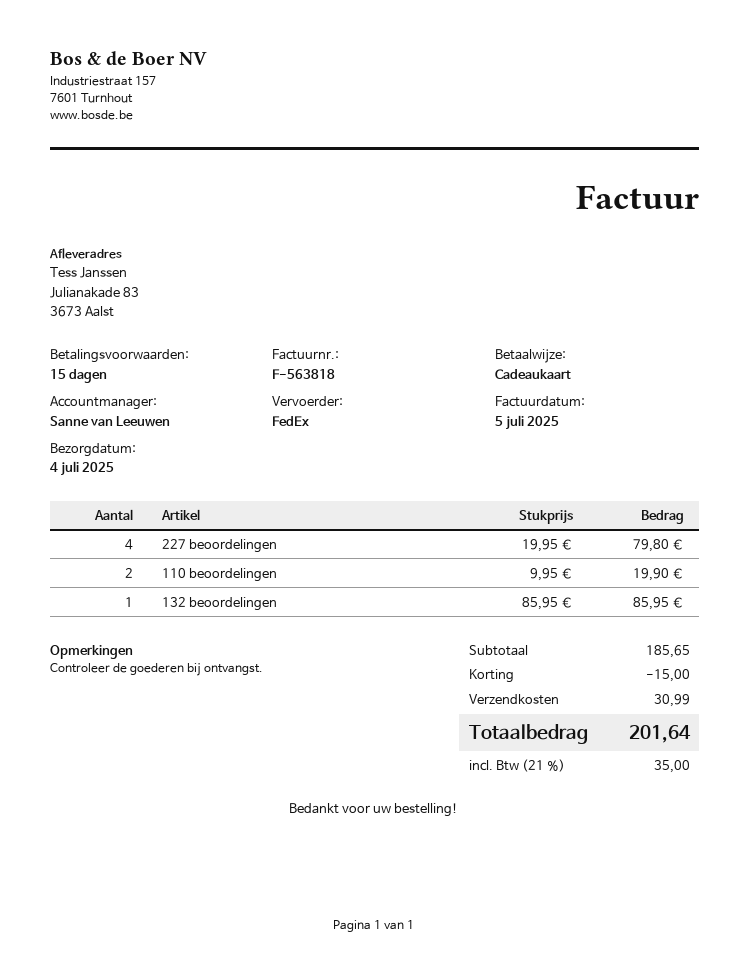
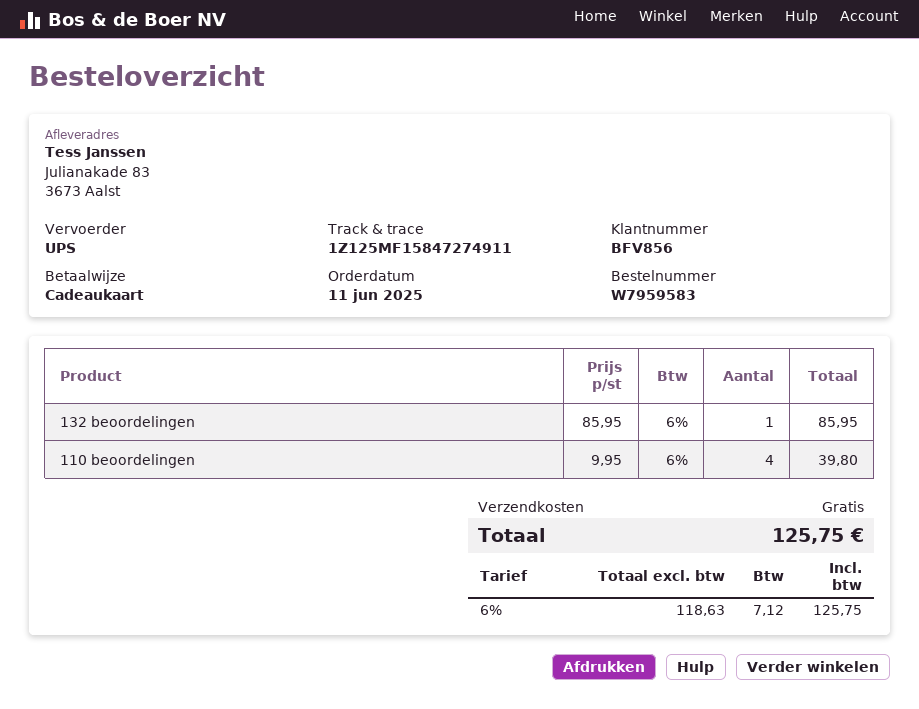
shipping method: FedEx -> UPS
227 beoordelingen: 4 x 19.95 = 79.80 -> none
110 beoordelingen: 2 x 9.95 = 19.90 -> 4 x 9.95 = 39.80
discount: 15.00 -> none
shipping: 30.99 -> 0.00
tax: 21% = 35.00 -> 6% = 7.12
total: 201.64 -> 125.75

